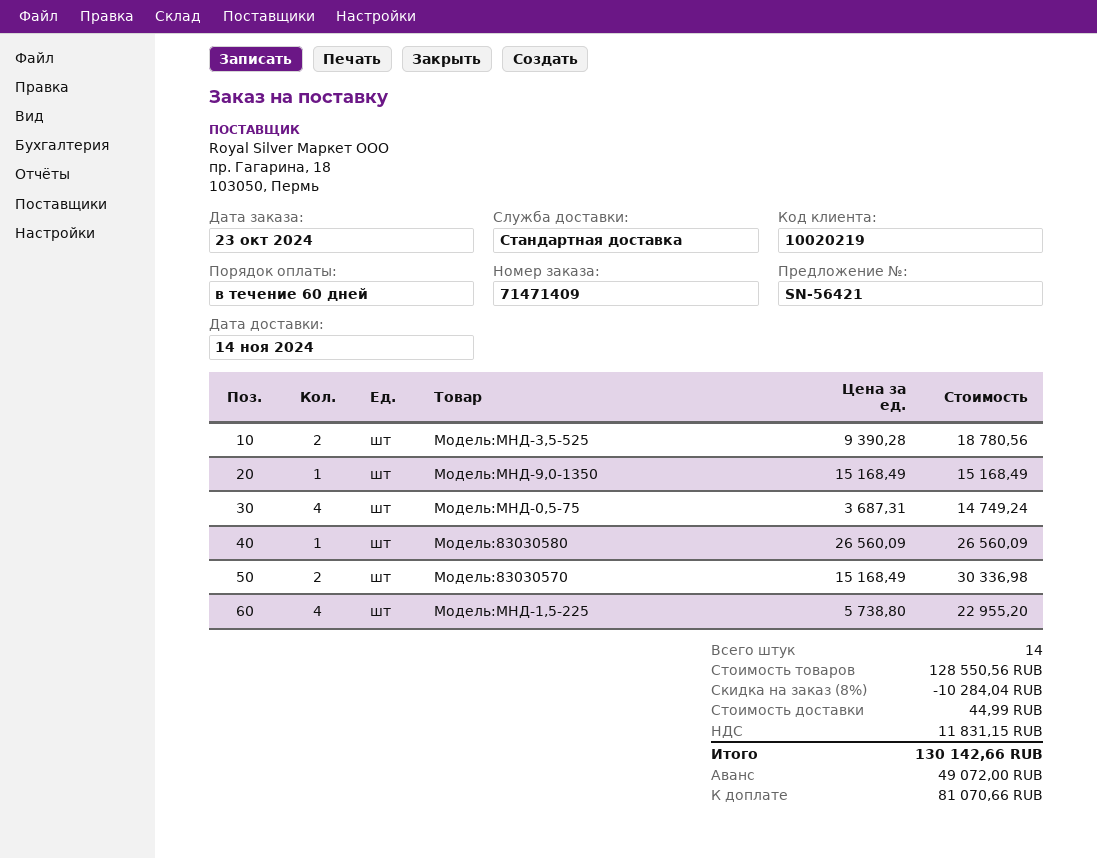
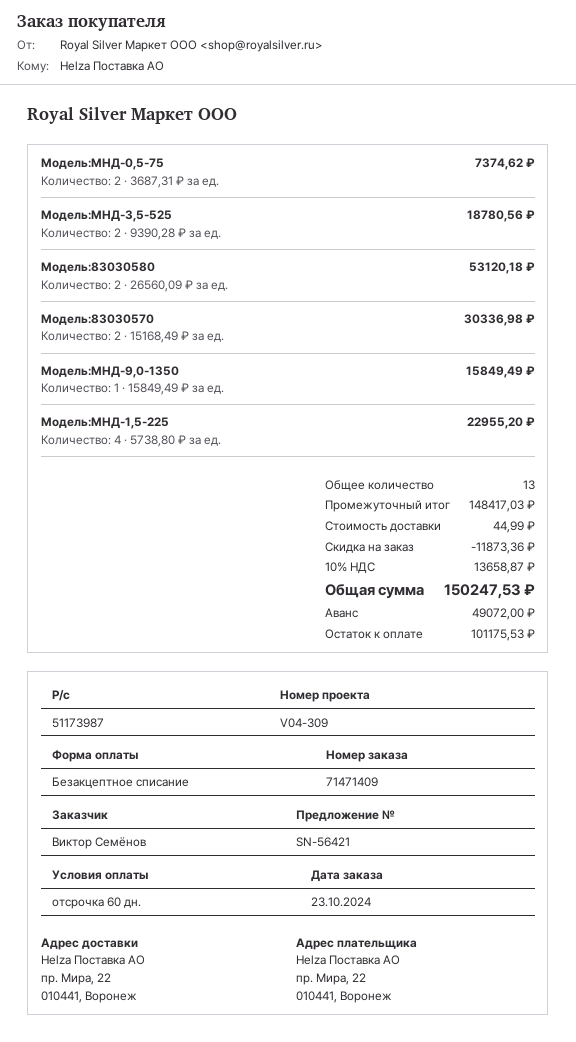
Модель:МНД-9,0-1350: 1 x 15168.49 = 15168.49 -> 1 x 15849.49 = 15849.49
Модель:МНД-0,5-75: 4 x 3687.31 = 14749.24 -> 2 x 3687.31 = 7374.62
Модель:83030580: 1 x 26560.09 = 26560.09 -> 2 x 26560.09 = 53120.18
total quantity: 14 -> 13
subtotal: 128550.56 -> 148417.03
discount: 10284.04 -> 11873.36
tax: 11831.15 -> 13658.87
total: 130142.66 -> 150247.53
balance: 81070.66 -> 101175.53

